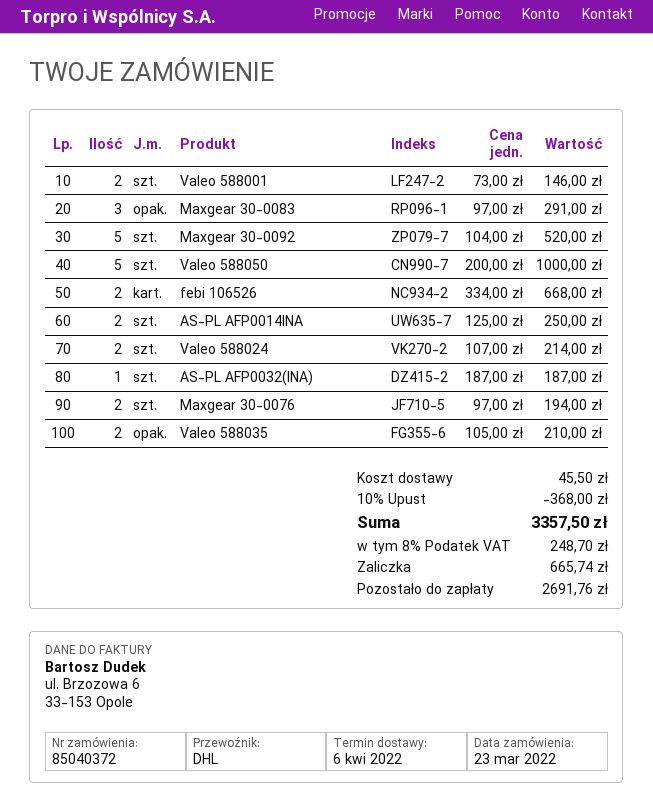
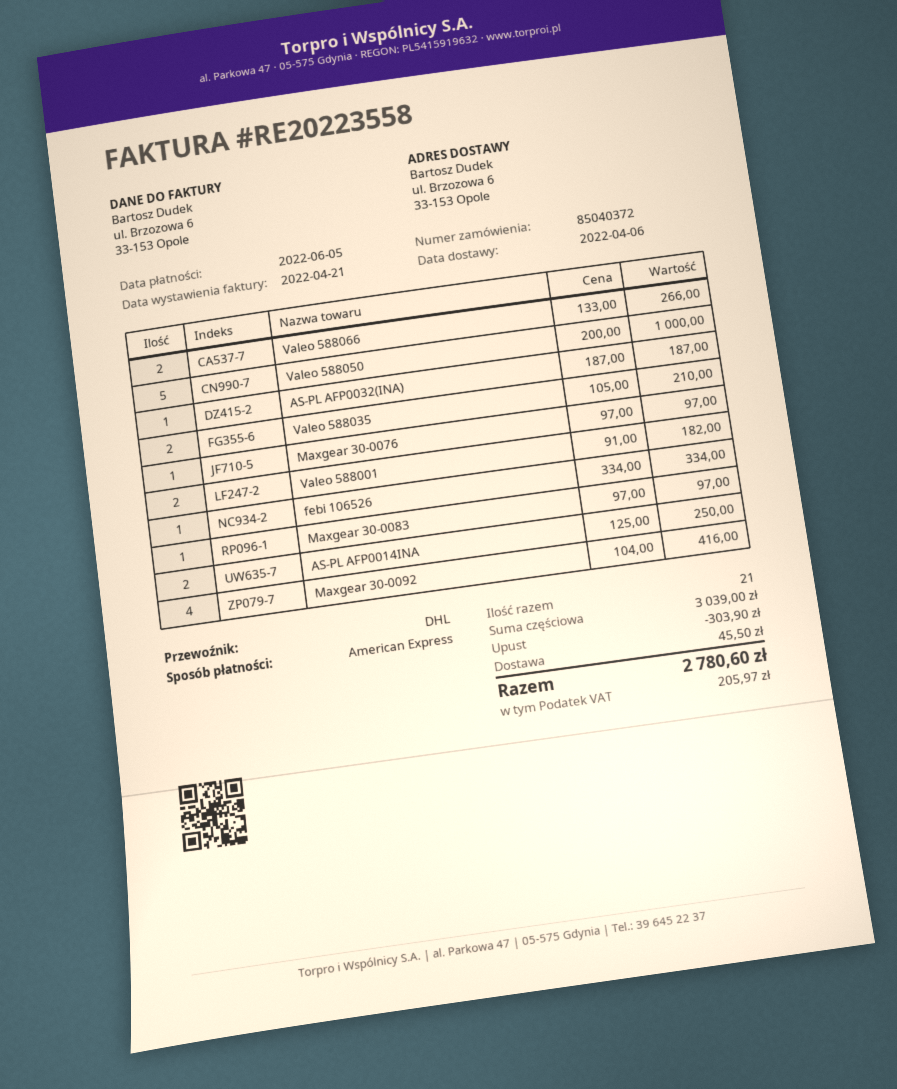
Valeo 588001: 2 x 73.00 = 146.00 -> 2 x 91.00 = 182.00
Maxgear 30-0083: 3 x 97.00 = 291.00 -> 1 x 97.00 = 97.00
Maxgear 30-0092: 5 x 104.00 = 520.00 -> 4 x 104.00 = 416.00
febi 106526: 2 x 334.00 = 668.00 -> 1 x 334.00 = 334.00
Valeo 588024: 2 x 107.00 = 214.00 -> none
Maxgear 30-0076: 2 x 97.00 = 194.00 -> 1 x 97.00 = 97.00
Valeo 588066: none -> 2 x 133.00 = 266.00
discount: 368.00 -> 303.90
tax: 248.70 -> 205.97
total: 3357.50 -> 2780.60

